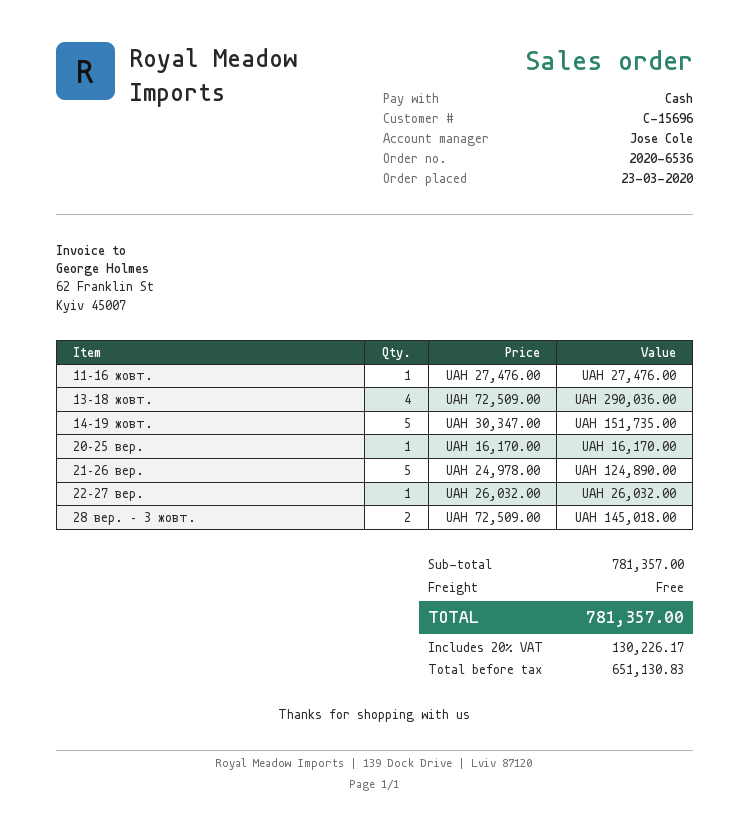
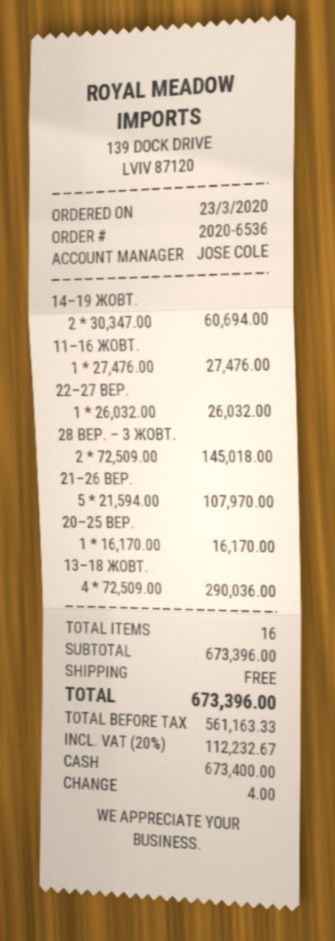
14–19 жовт.: 5 x 30347.00 = 151735.00 -> 2 x 30347.00 = 60694.00
21–26 вер.: 5 x 24978.00 = 124890.00 -> 5 x 21594.00 = 107970.00
subtotal: 781357.00 -> 673396.00
net: 651130.83 -> 561163.33
tax: 20% = 130226.17 -> 20% = 112232.67
total: 781357.00 -> 673396.00

